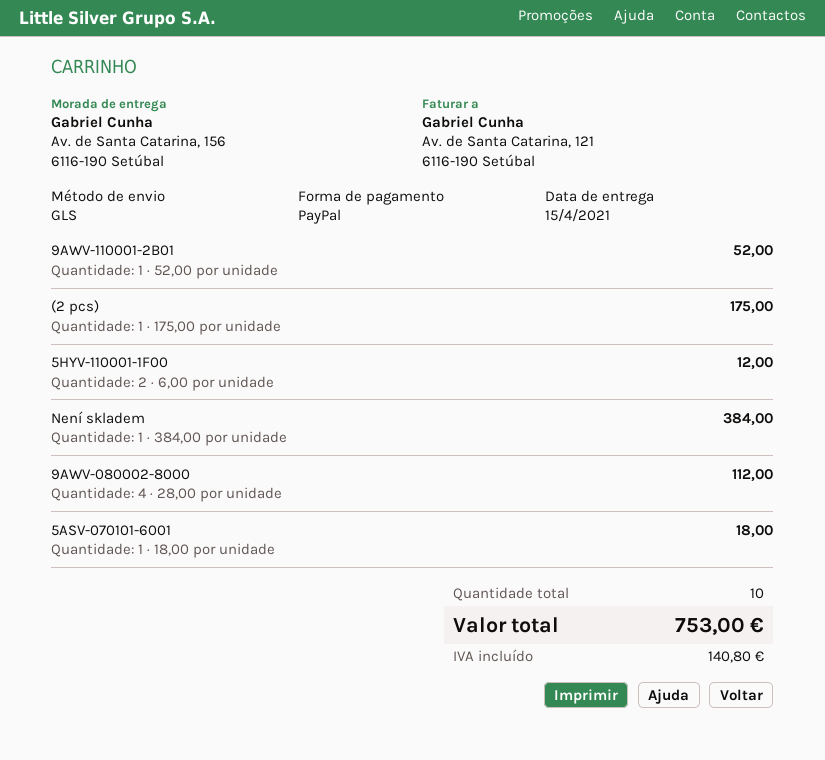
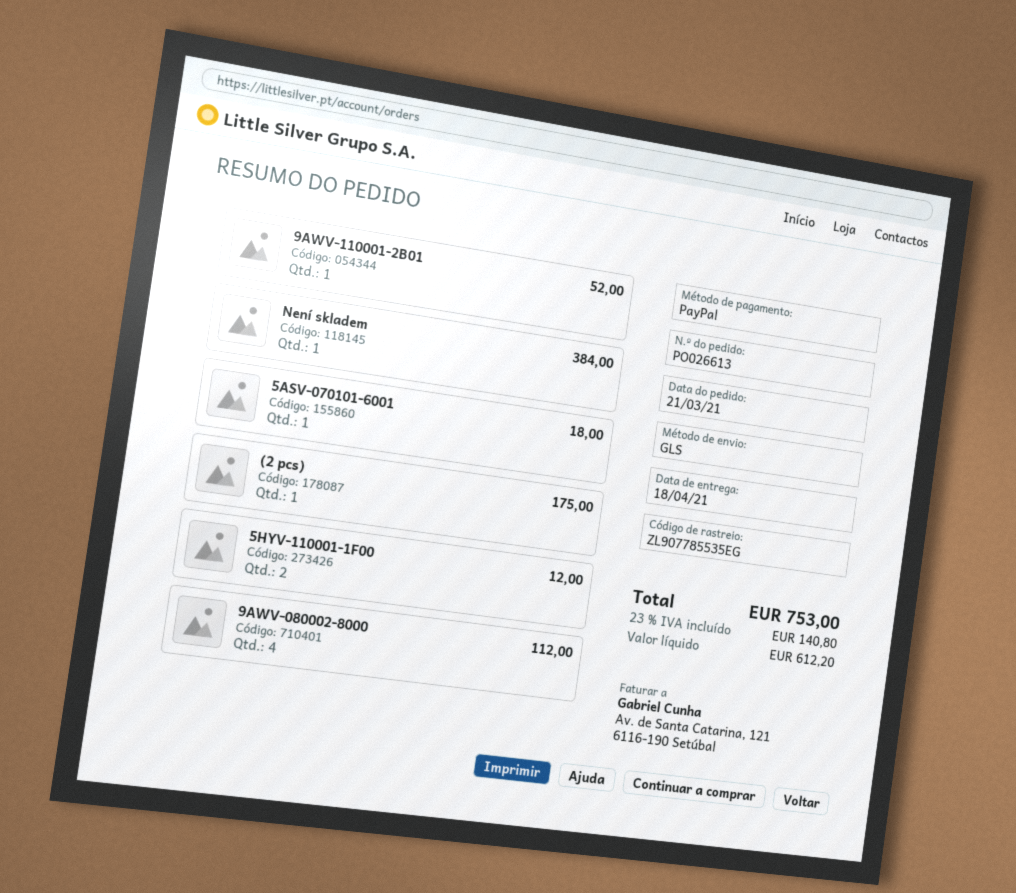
delivery date: 2021-04-15 -> 2021-04-18

